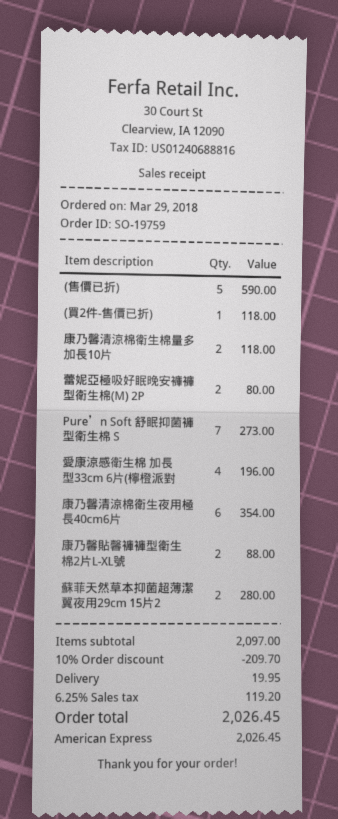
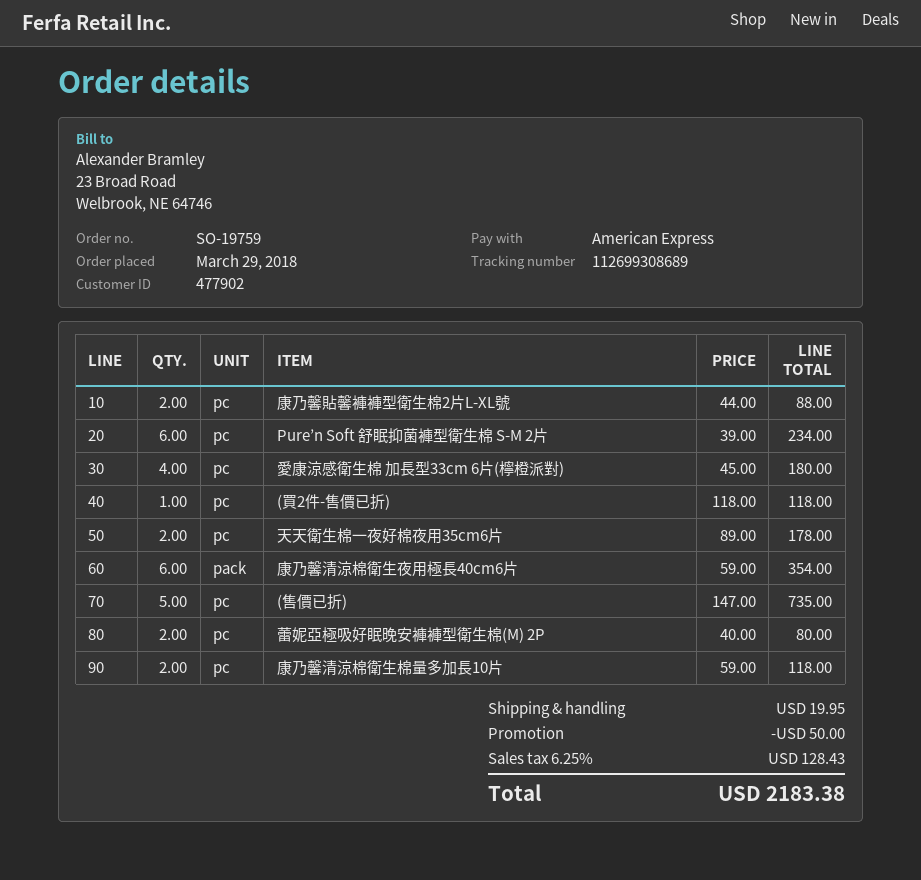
(售價已折): 5 for 590.00 -> 5 for 735.00
Pure’n Soft 舒眠抑菌褲型衛生棉 S: 7 for 273.00 -> 6 for 234.00
愛康涼感衛生棉 加長型33cm 6片(檸橙派對: 4 for 196.00 -> 4 for 180.00
蘇菲天然草本抑菌超薄潔翼夜用29cm 15片2: 2 for 280.00 -> none
天天衛生棉一夜好棉夜用35cm6片: none -> 2 for 178.00
discount: 209.70 -> 50.00
tax: 6.25% = 119.20 -> 6.25% = 128.43
total: 2026.45 -> 2183.38

